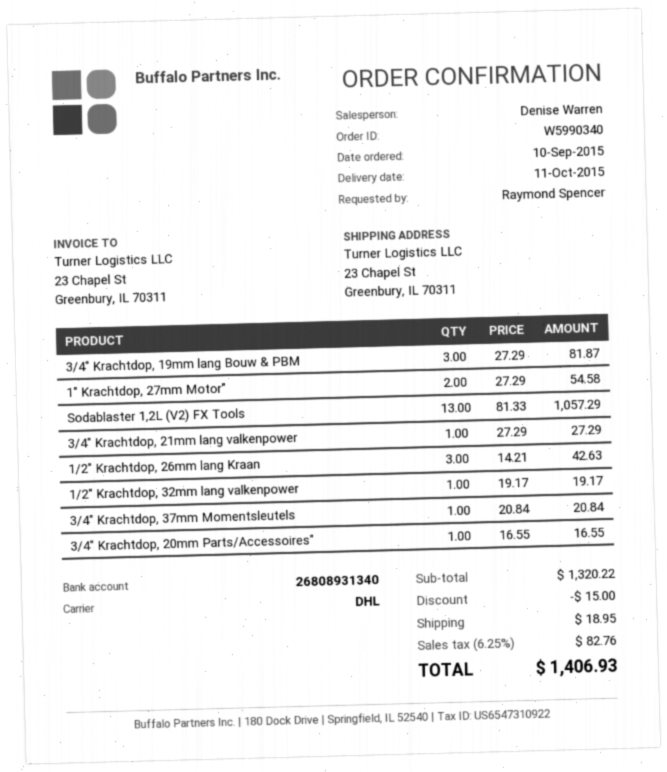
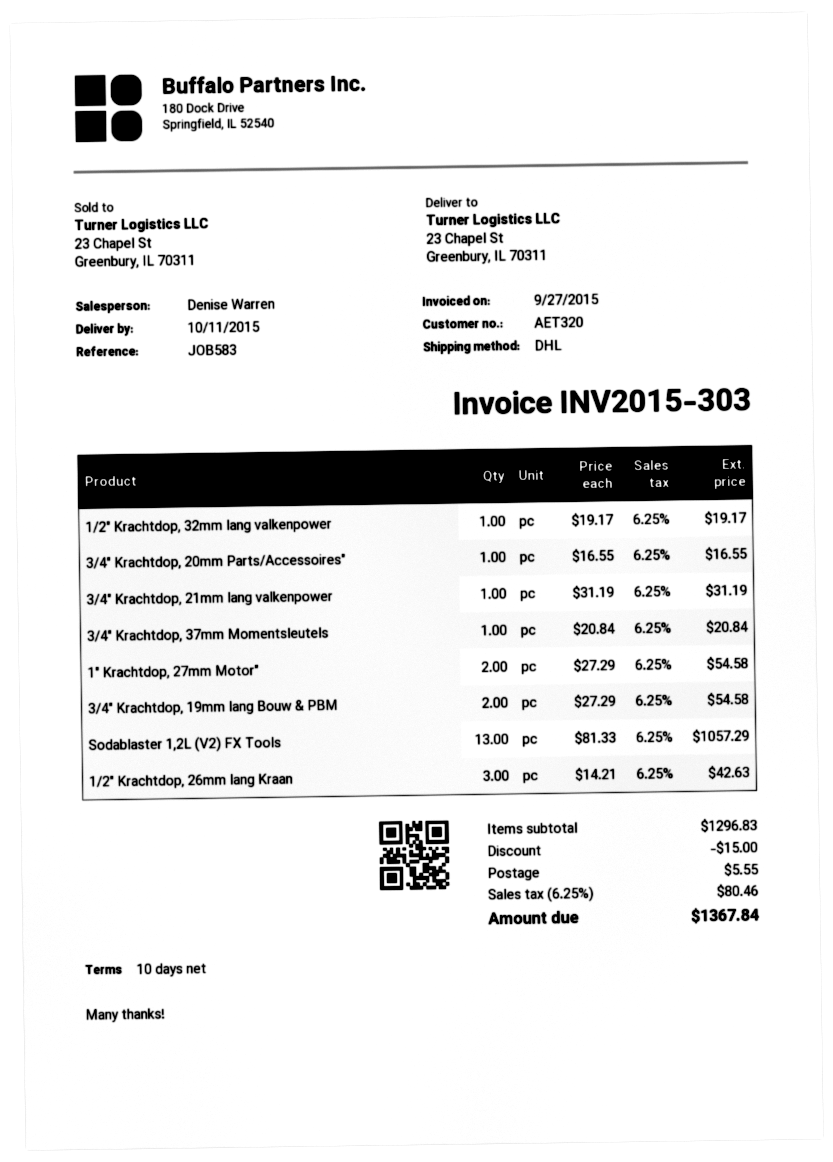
3/4" Krachtdop, 19mm lang Bouw & PBM: 3 x 27.29 = 81.87 -> 2 x 27.29 = 54.58
3/4" Krachtdop, 21mm lang valkenpower: 1 x 27.29 = 27.29 -> 1 x 31.19 = 31.19
subtotal: 1320.22 -> 1296.83
shipping: 18.95 -> 5.55
tax: 6.25% = 82.76 -> 6.25% = 80.46
total: 1406.93 -> 1367.84

